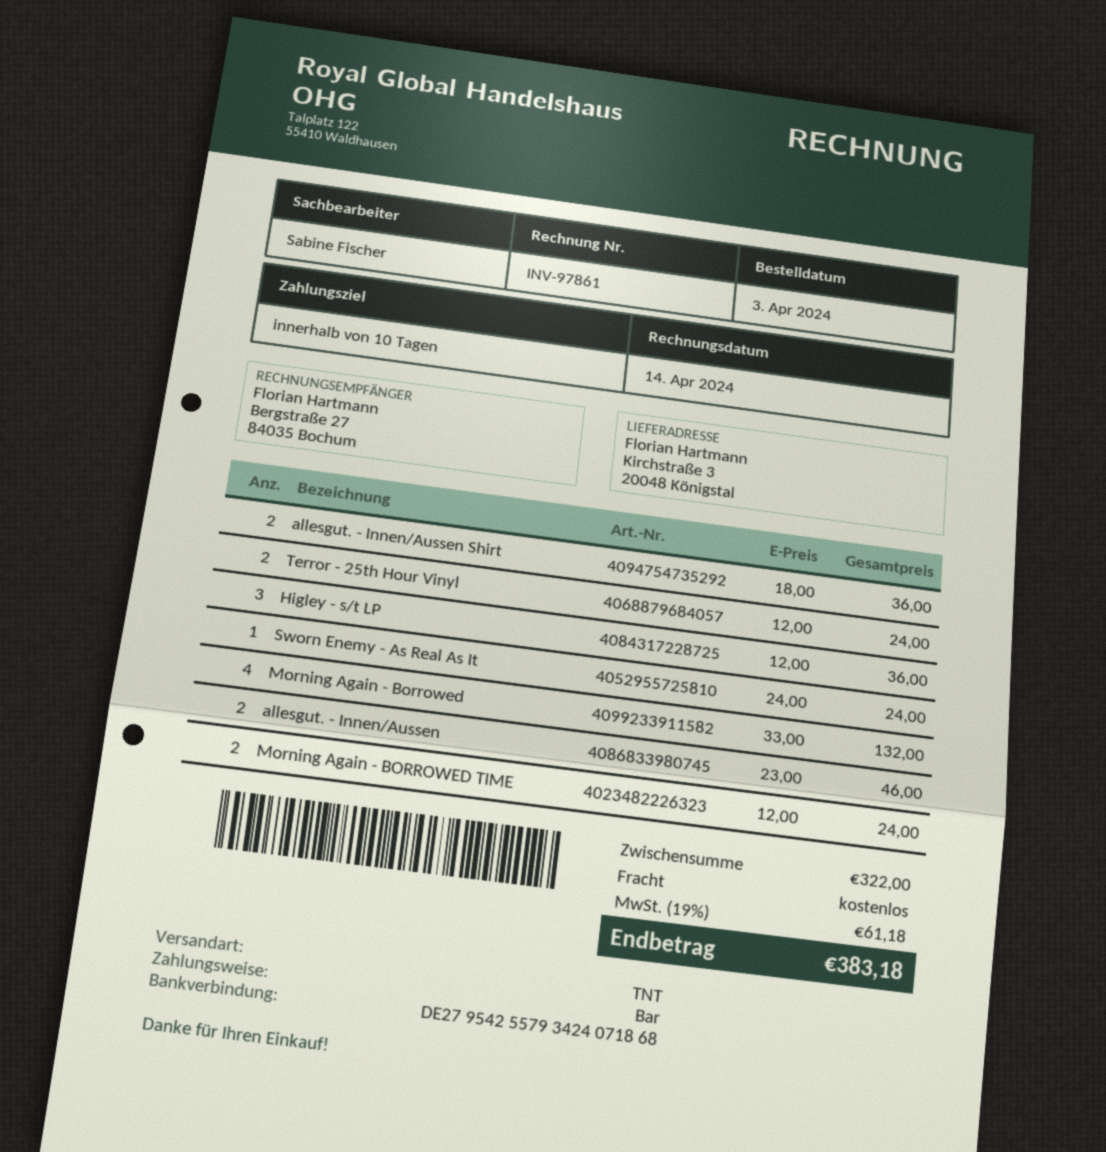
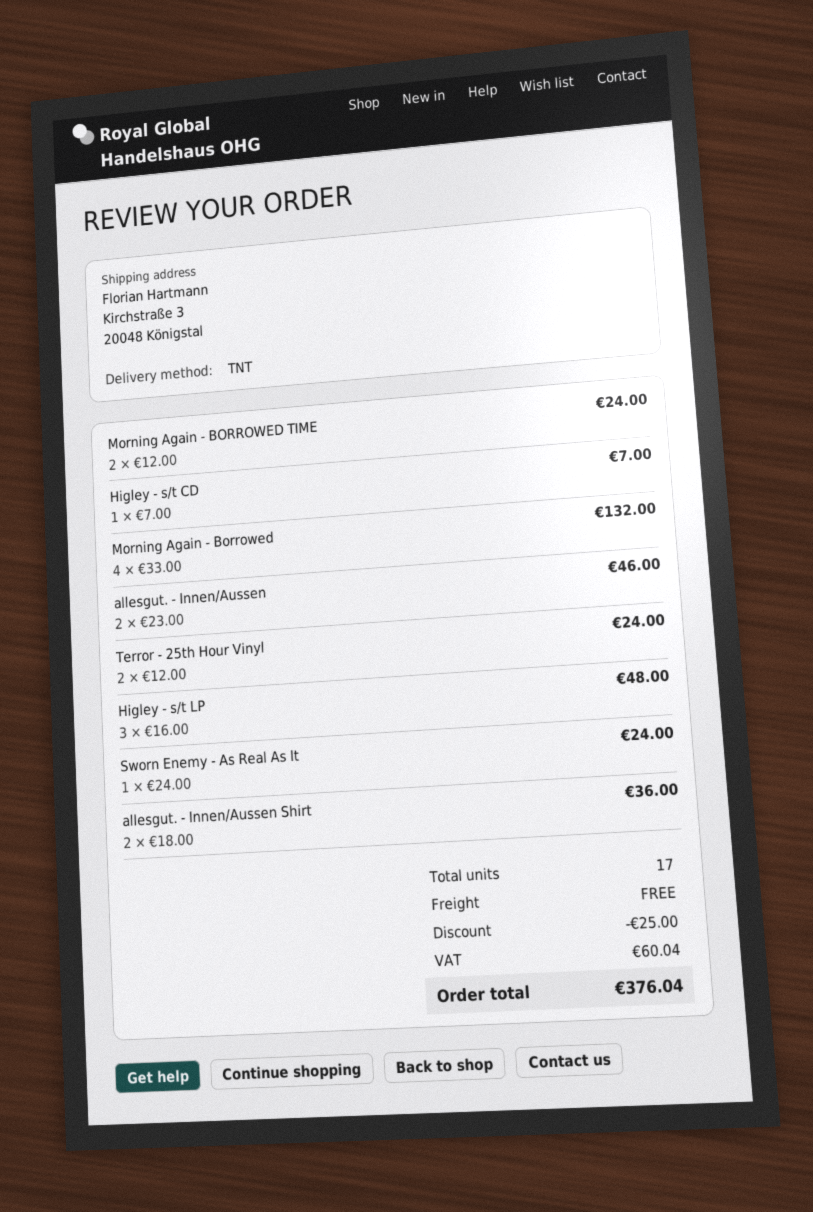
Higley - s/t LP: 3 x 12.00 = 36.00 -> 3 x 16.00 = 48.00
Higley - s/t CD: none -> 1 x 7.00 = 7.00
discount: none -> 25.00
tax: 61.18 -> 60.04
total: 383.18 -> 376.04

